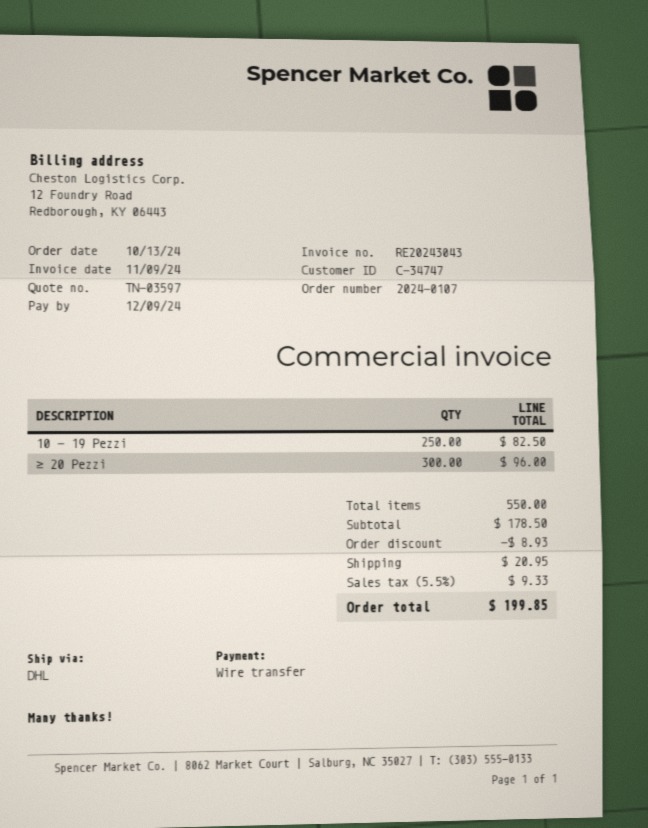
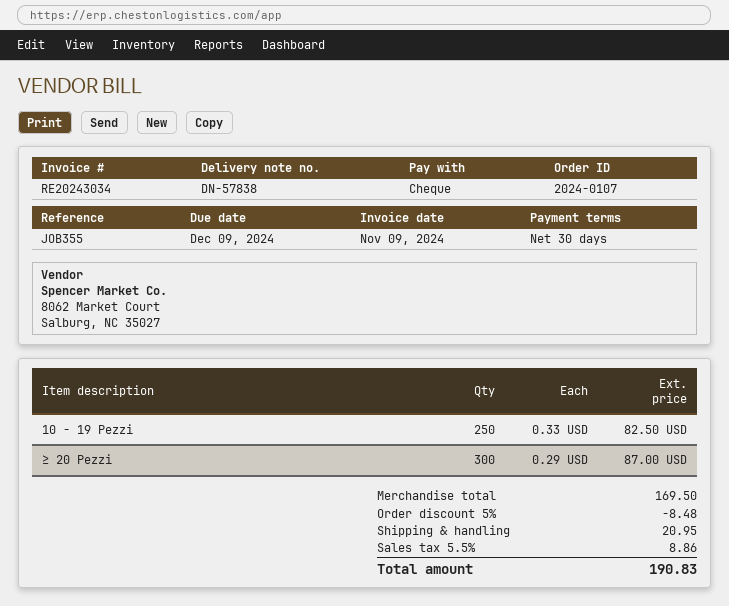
invoice number: RE20243043 -> RE20243034
payment method: bank transfer -> cheque
≥ 20 Pezzi: 300 for 96.00 -> 300 for 87.00
subtotal: 178.50 -> 169.50
discount: 8.93 -> 8.48
tax: 5.5% = 9.33 -> 5.5% = 8.86
total: 199.85 -> 190.83

